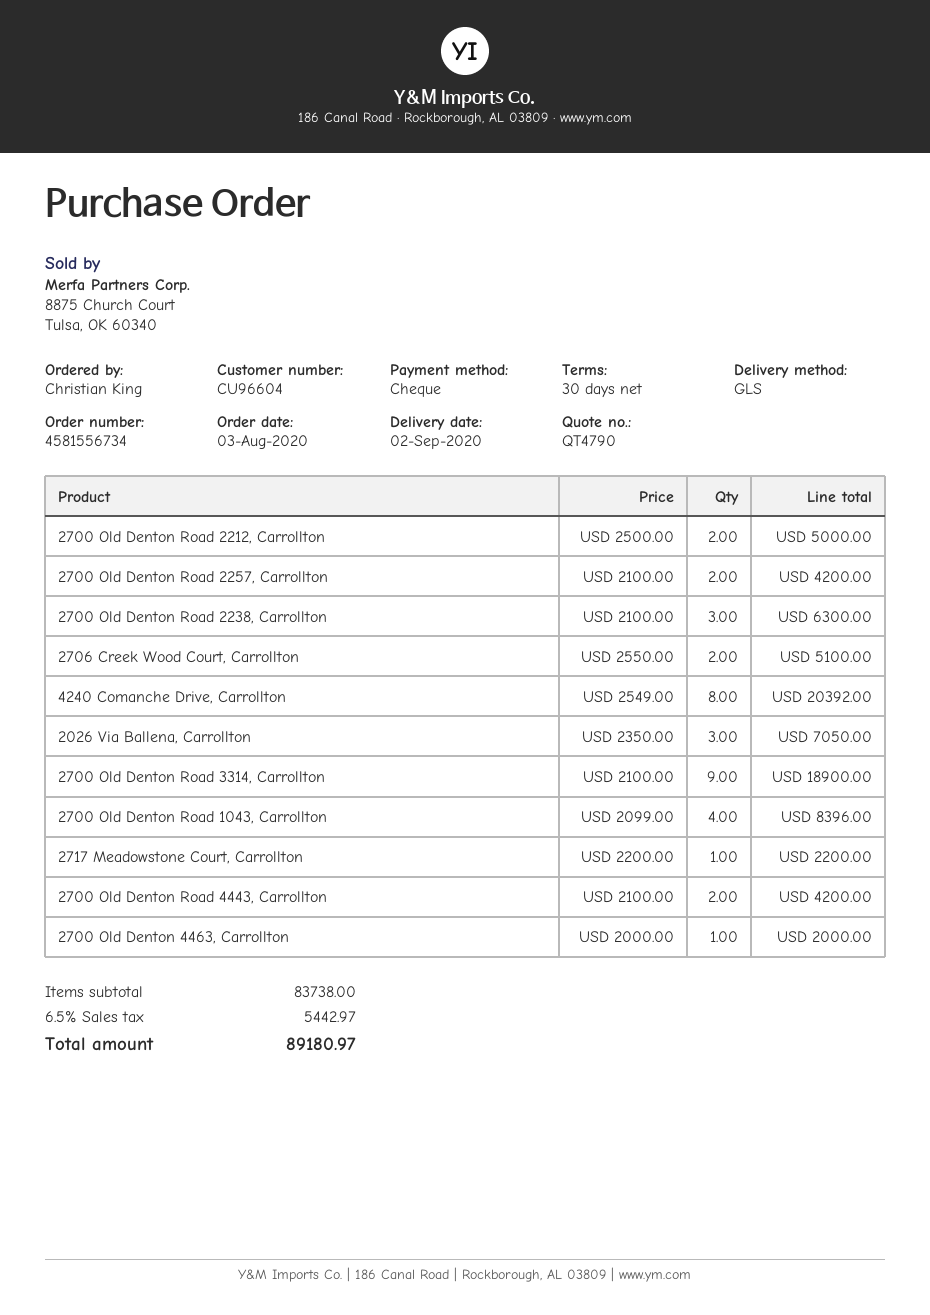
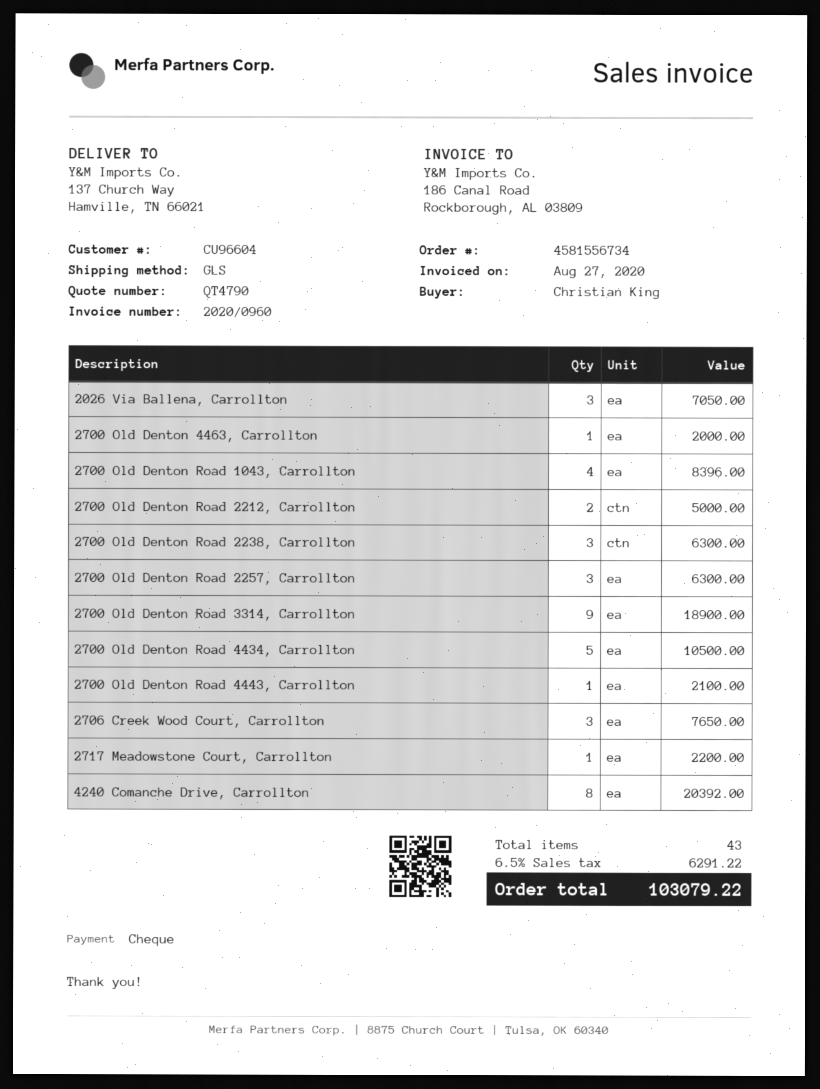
2700 Old Denton Road 2257, Carrollton: 2 for 4200.00 -> 3 for 6300.00
2706 Creek Wood Court, Carrollton: 2 for 5100.00 -> 3 for 7650.00
2700 Old Denton Road 4443, Carrollton: 2 for 4200.00 -> 1 for 2100.00
2700 Old Denton Road 4434, Carrollton: none -> 5 for 10500.00
tax: 6.5% = 5442.97 -> 6.5% = 6291.22
total: 89180.97 -> 103079.22

